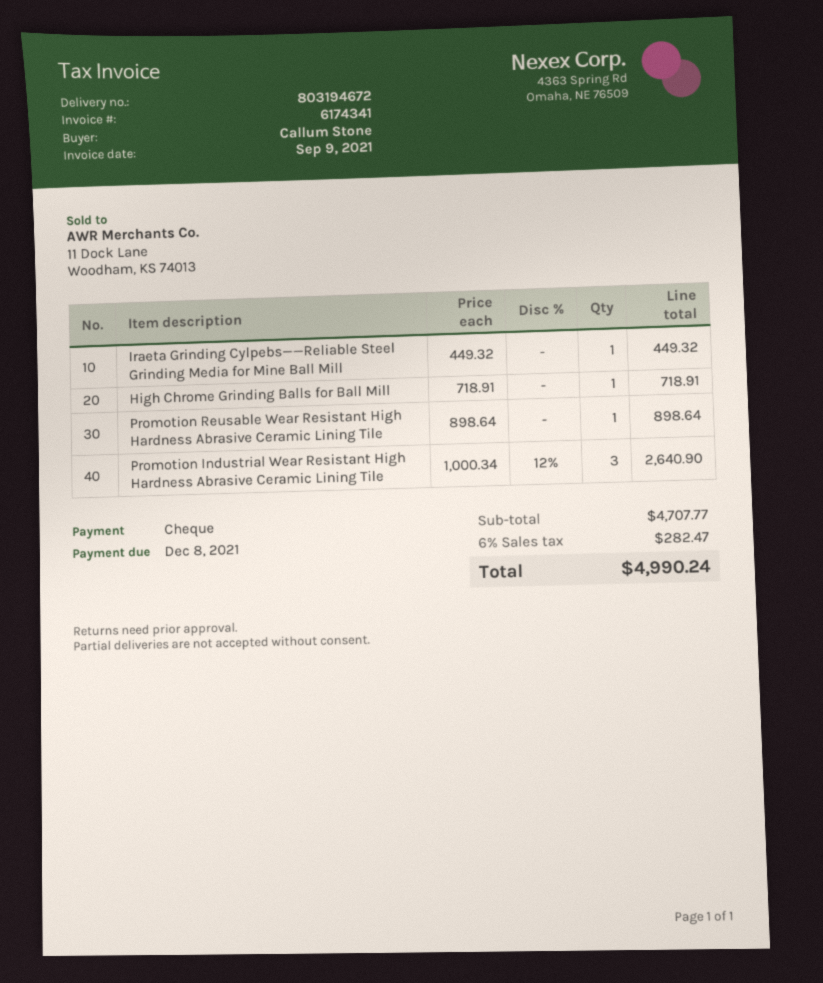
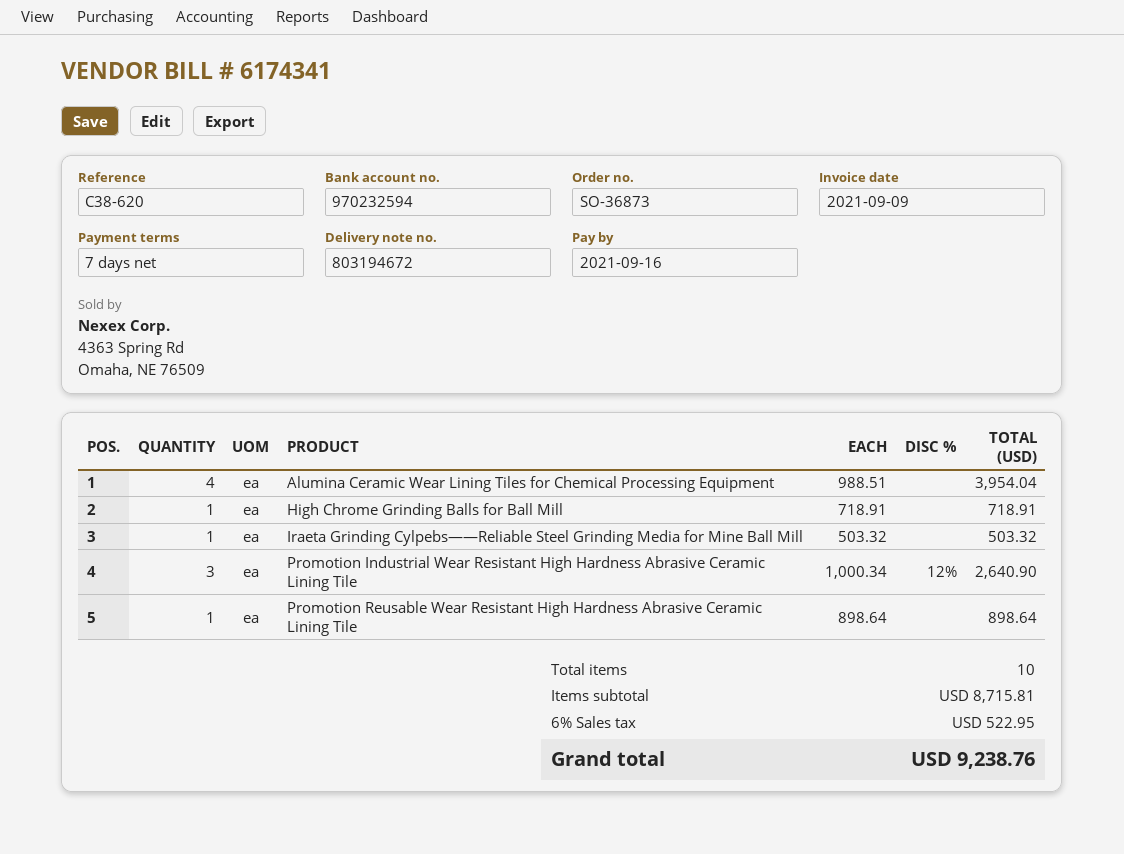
due date: 2021-12-08 -> 2021-09-16
Iraeta Grinding Cylpebs——Reliable Steel Grinding Media for Mine Ball Mill: 1 x 449.32 = 449.32 -> 1 x 503.32 = 503.32
Alumina Ceramic Wear Lining Tiles for Chemical Processing Equipment: none -> 4 x 988.51 = 3954.04
subtotal: 4707.77 -> 8715.81
tax: 6% = 282.47 -> 6% = 522.95
total: 4990.24 -> 9238.76

